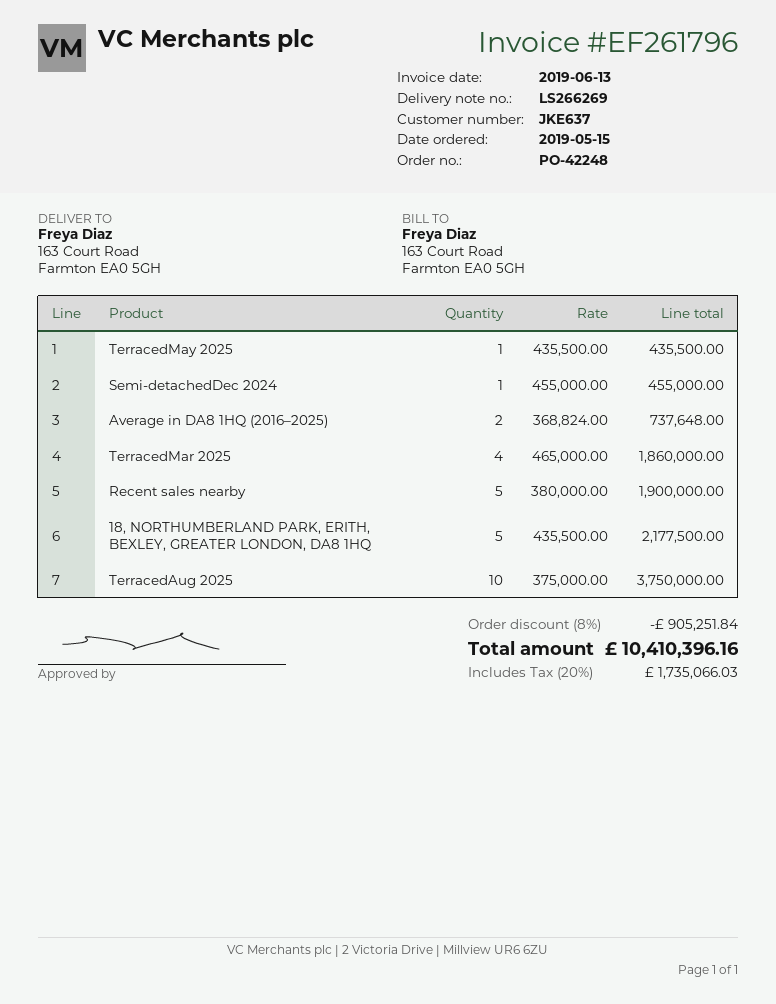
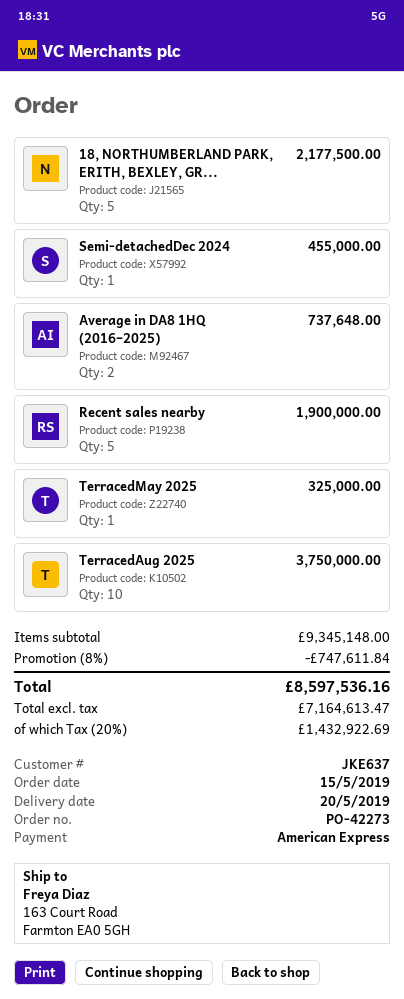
order number: PO-42248 -> PO-42273
TerracedMay 2025: 1 for 435500.00 -> 1 for 325000.00
TerracedMar 2025: 4 for 1860000.00 -> none
discount: 8% = 905251.84 -> 8% = 747611.84
tax: 20% = 1735066.03 -> 20% = 1432922.69
total: 10410396.16 -> 8597536.16

